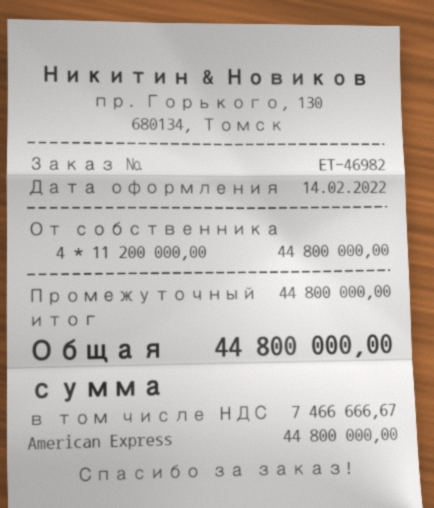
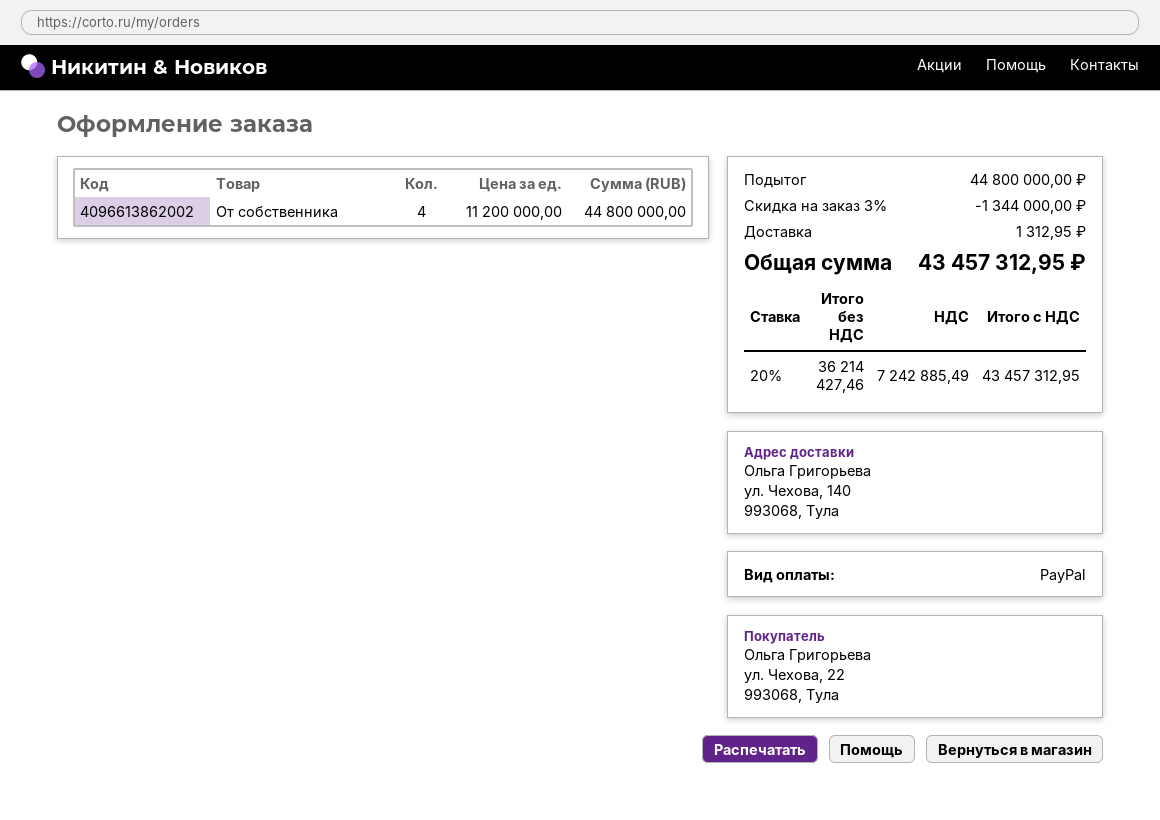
payment method: American Express -> PayPal
discount: none -> 3% = 1344000.00
shipping: none -> 1312.95
tax: 7466666.67 -> 7242885.49
total: 44800000.00 -> 43457312.95

